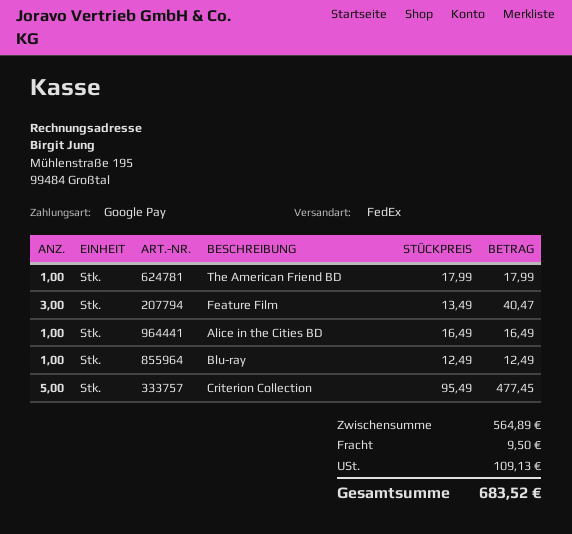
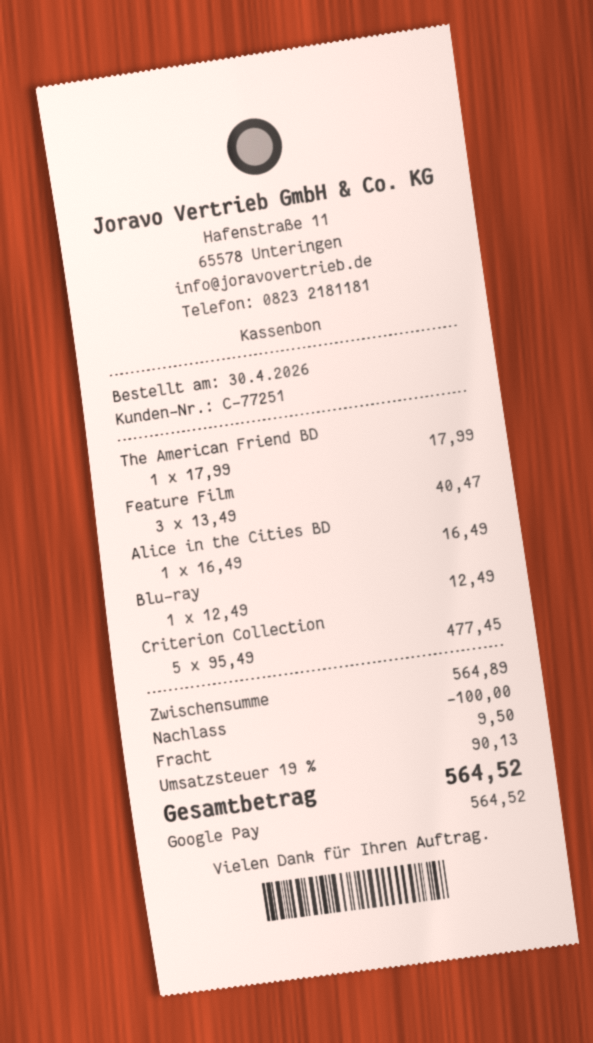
discount: none -> 100.00
tax: 109.13 -> 90.13
total: 683.52 -> 564.52

